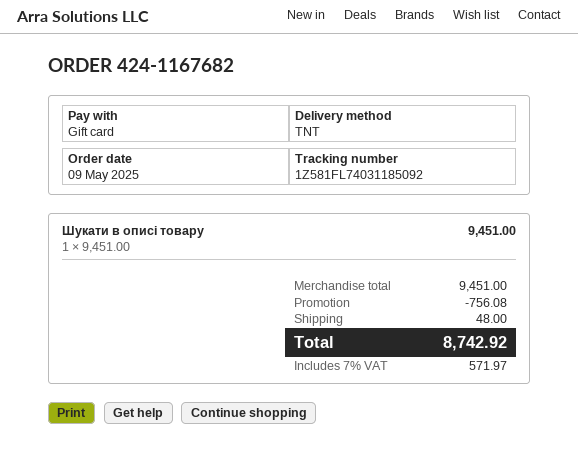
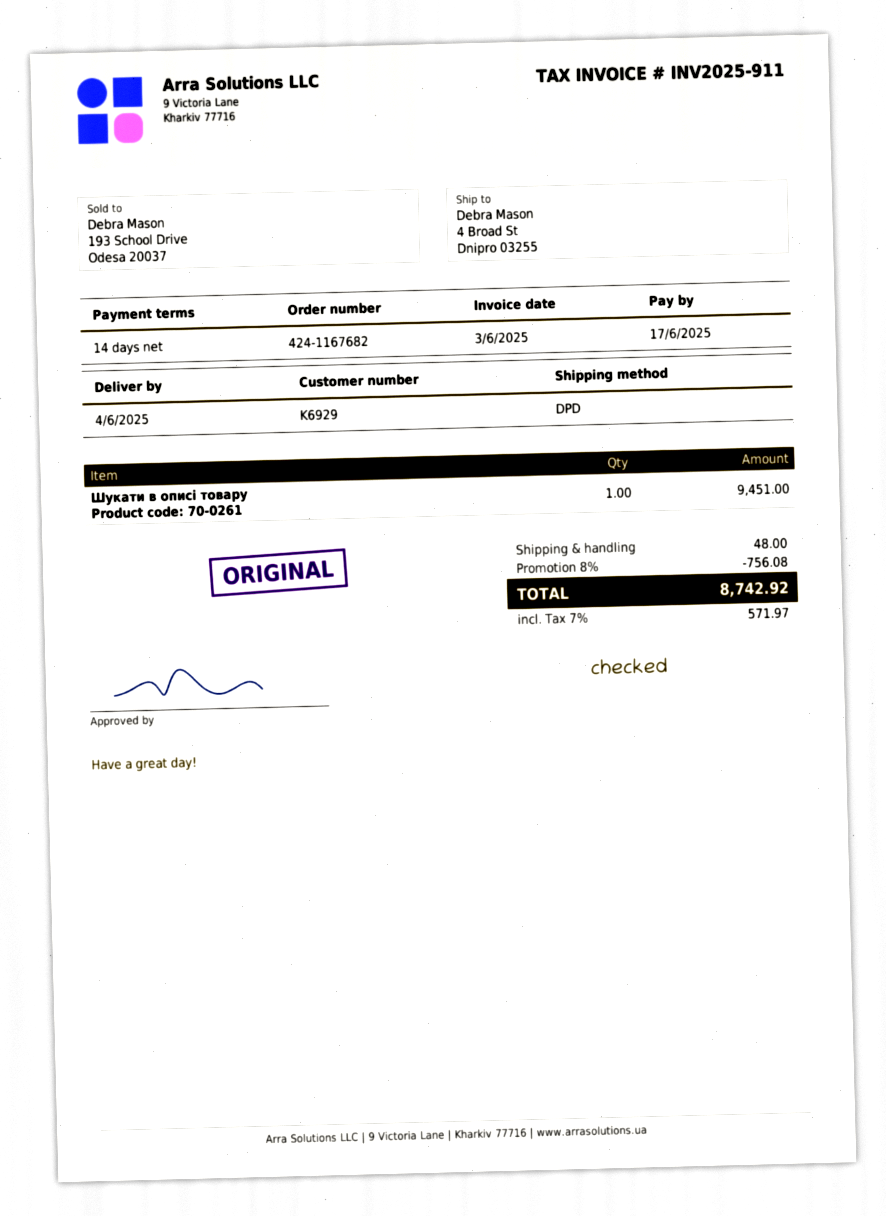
shipping method: TNT -> DPD

